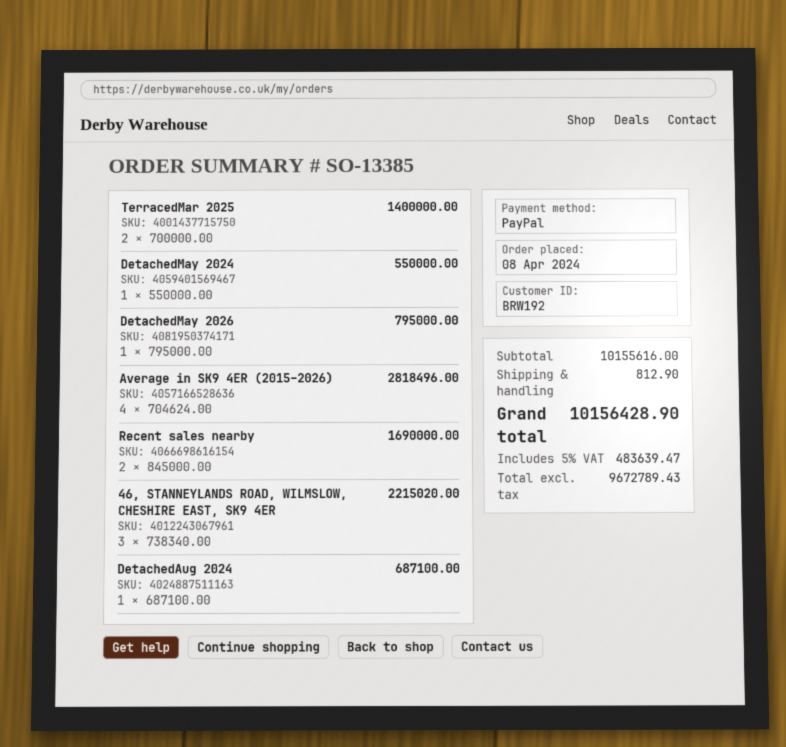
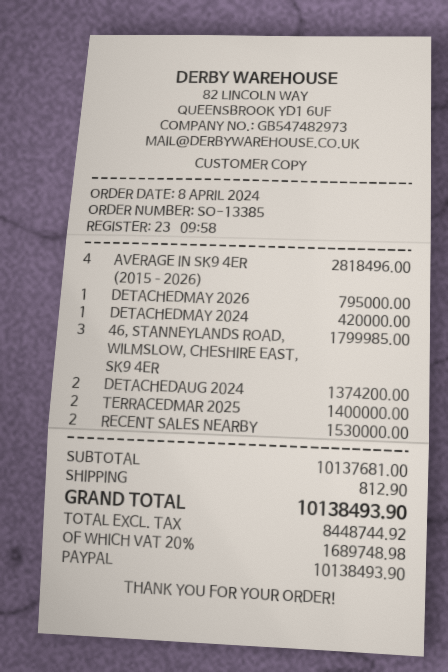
DetachedMay 2024: 1 for 550000.00 -> 1 for 420000.00
Recent sales nearby: 2 for 1690000.00 -> 2 for 1530000.00
46, STANNEYLANDS ROAD, WILMSLOW, CHESHIRE EAST, SK9 4ER: 3 for 2215020.00 -> 3 for 1799985.00
DetachedAug 2024: 1 for 687100.00 -> 2 for 1374200.00
subtotal: 10155616.00 -> 10137681.00
net: 9672789.43 -> 8448744.92
tax: 5% = 483639.47 -> 20% = 1689748.98
total: 10156428.90 -> 10138493.90

